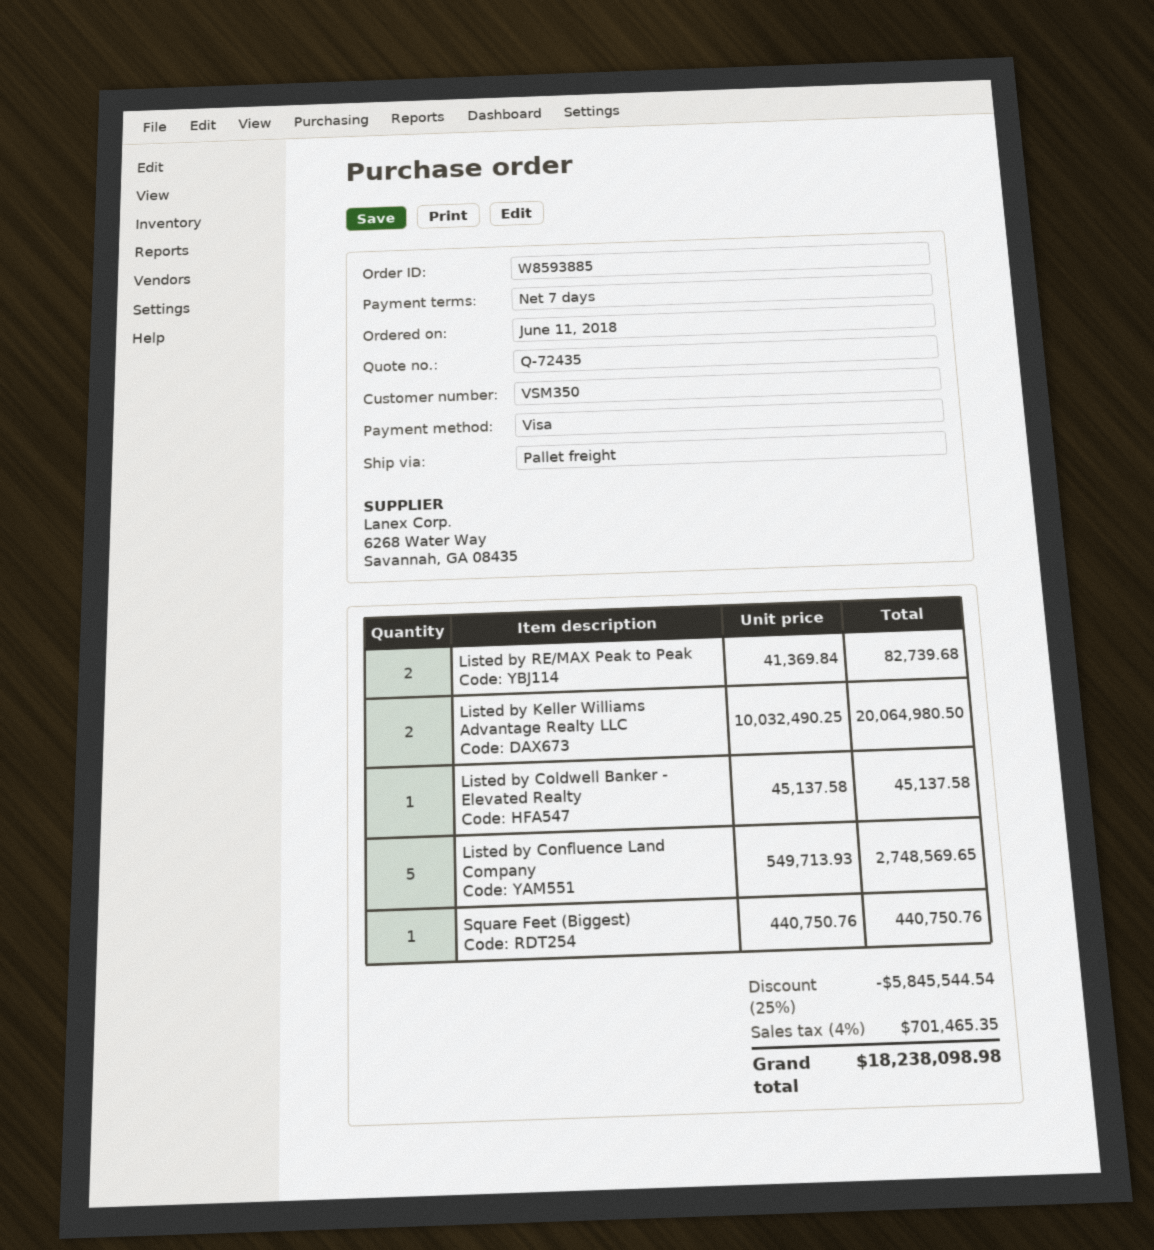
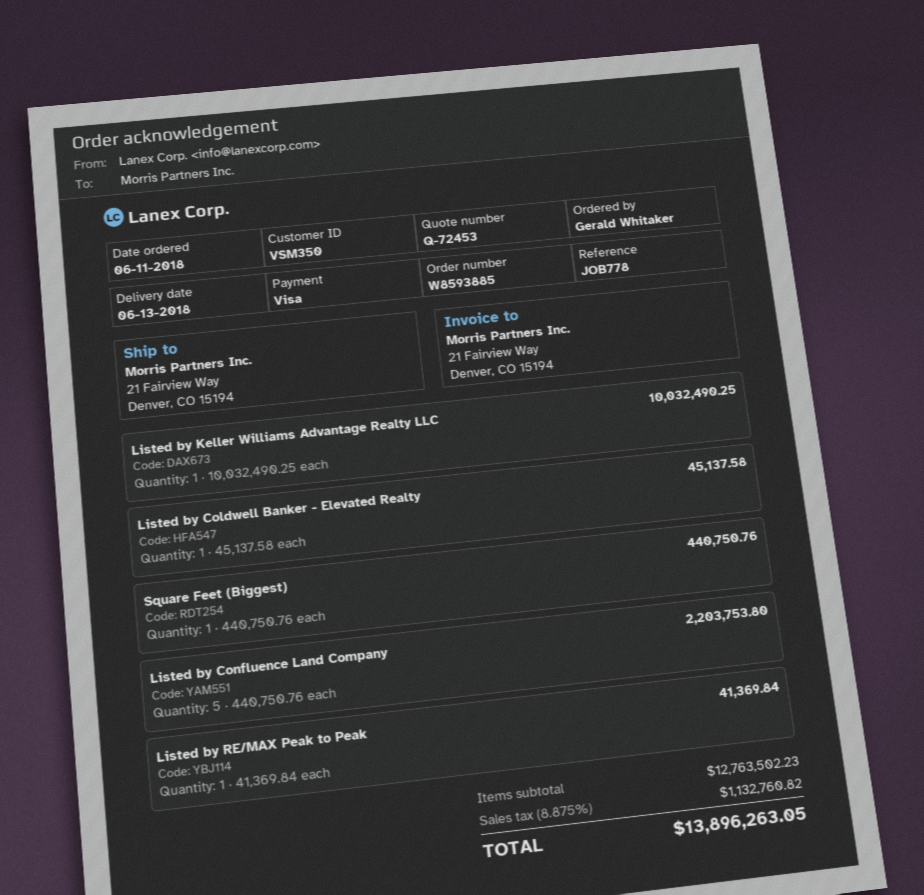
quote number: Q-72435 -> Q-72453
Listed by RE/MAX Peak to Peak: 2 x 41369.84 = 82739.68 -> 1 x 41369.84 = 41369.84
Listed by Keller Williams Advantage Realty LLC: 2 x 10032490.25 = 20064980.50 -> 1 x 10032490.25 = 10032490.25
Listed by Confluence Land Company: 5 x 549713.93 = 2748569.65 -> 5 x 440750.76 = 2203753.80
discount: 25% = 5845544.54 -> none
tax: 4% = 701465.35 -> 8.875% = 1132760.82
total: 18238098.98 -> 13896263.05

